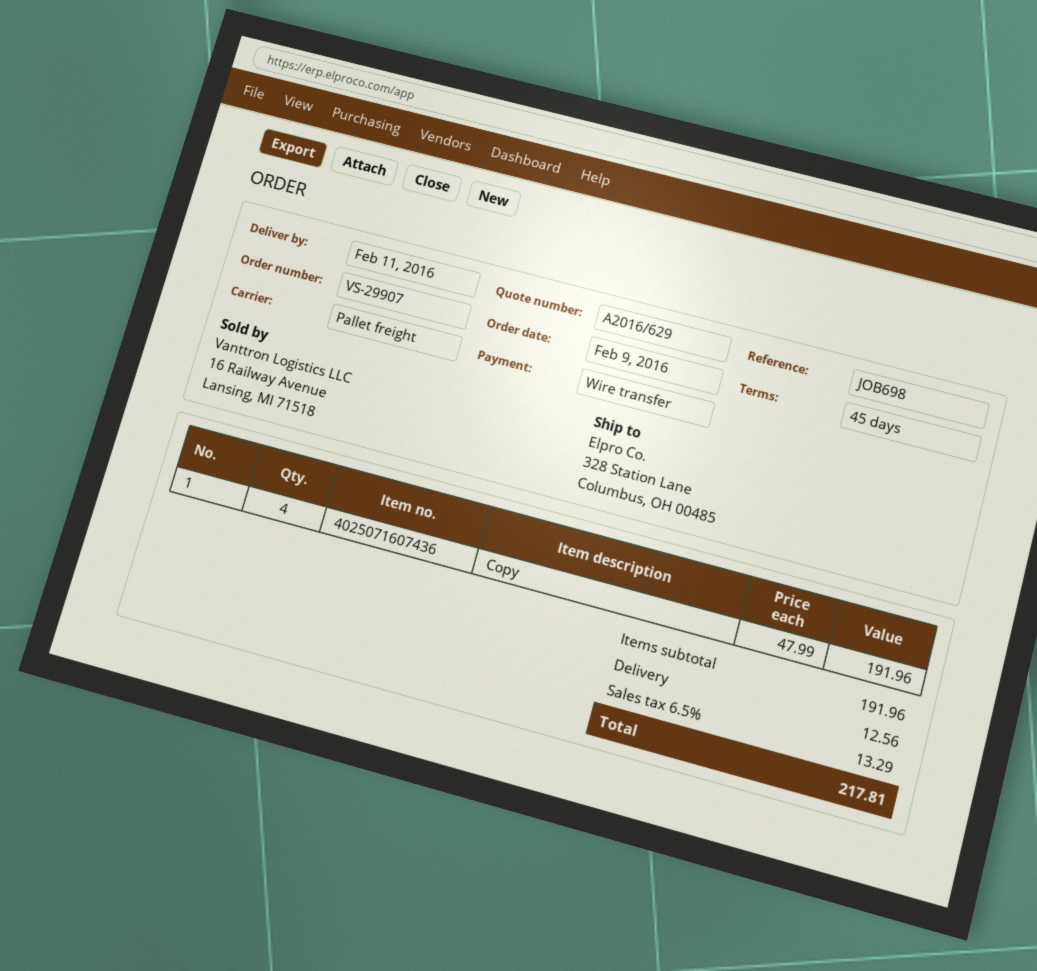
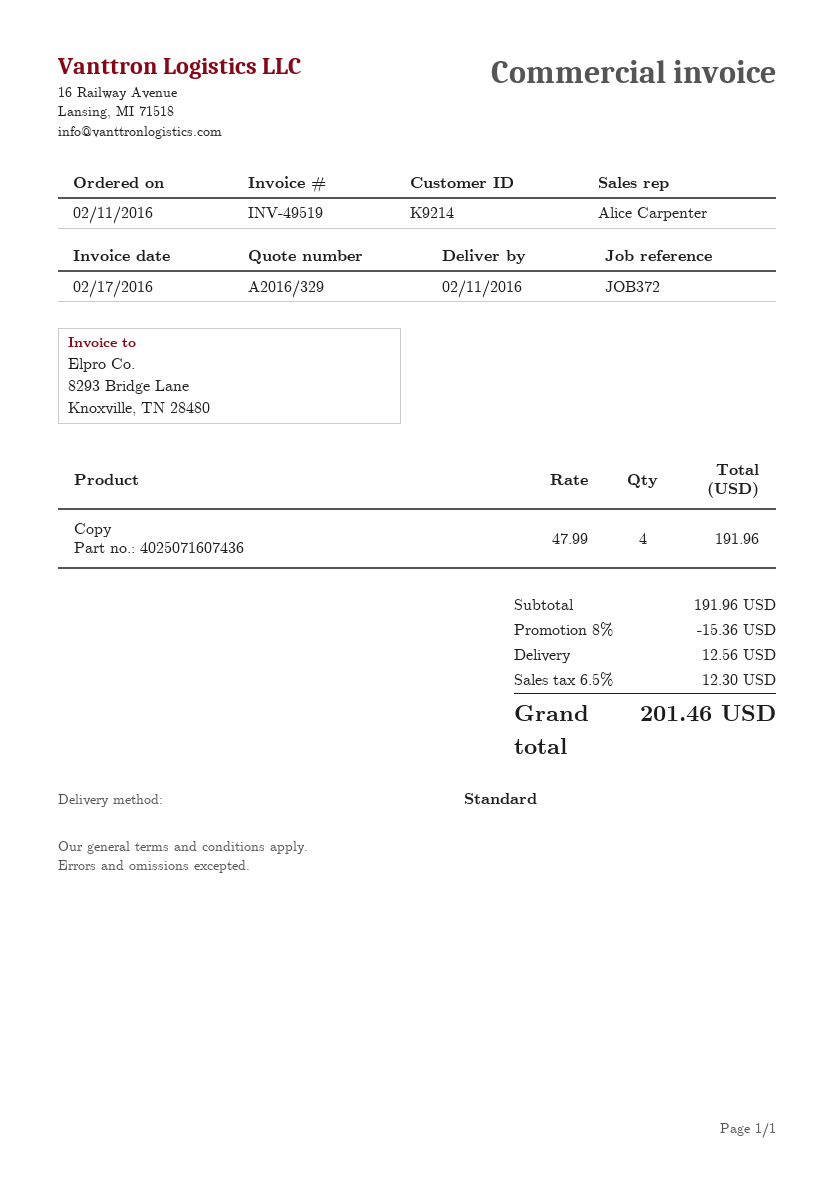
quote number: A2016/629 -> A2016/329
order date: 2016-02-09 -> 2016-02-11
reference: JOB698 -> JOB372
shipping method: pallet freight -> standard
discount: none -> 8% = 15.36
tax: 6.5% = 13.29 -> 6.5% = 12.30
total: 217.81 -> 201.46

